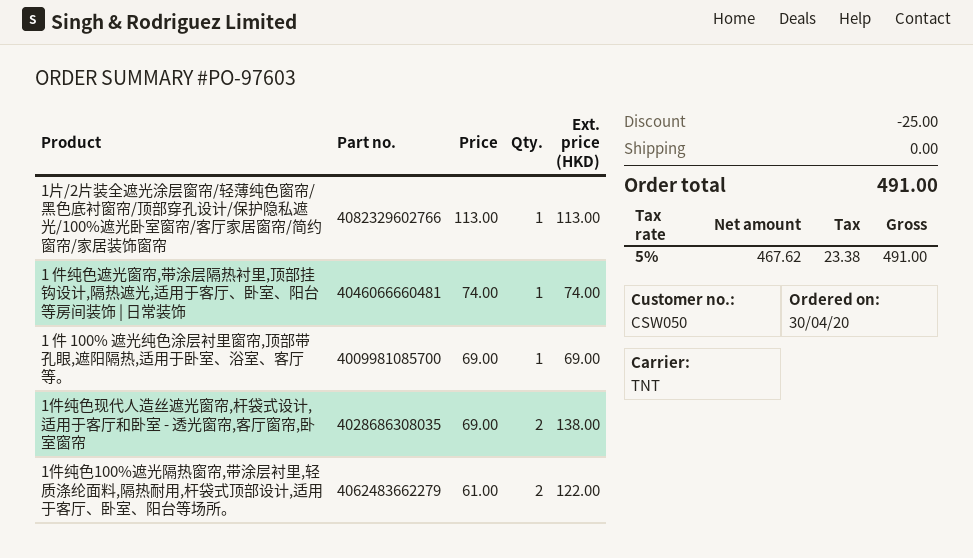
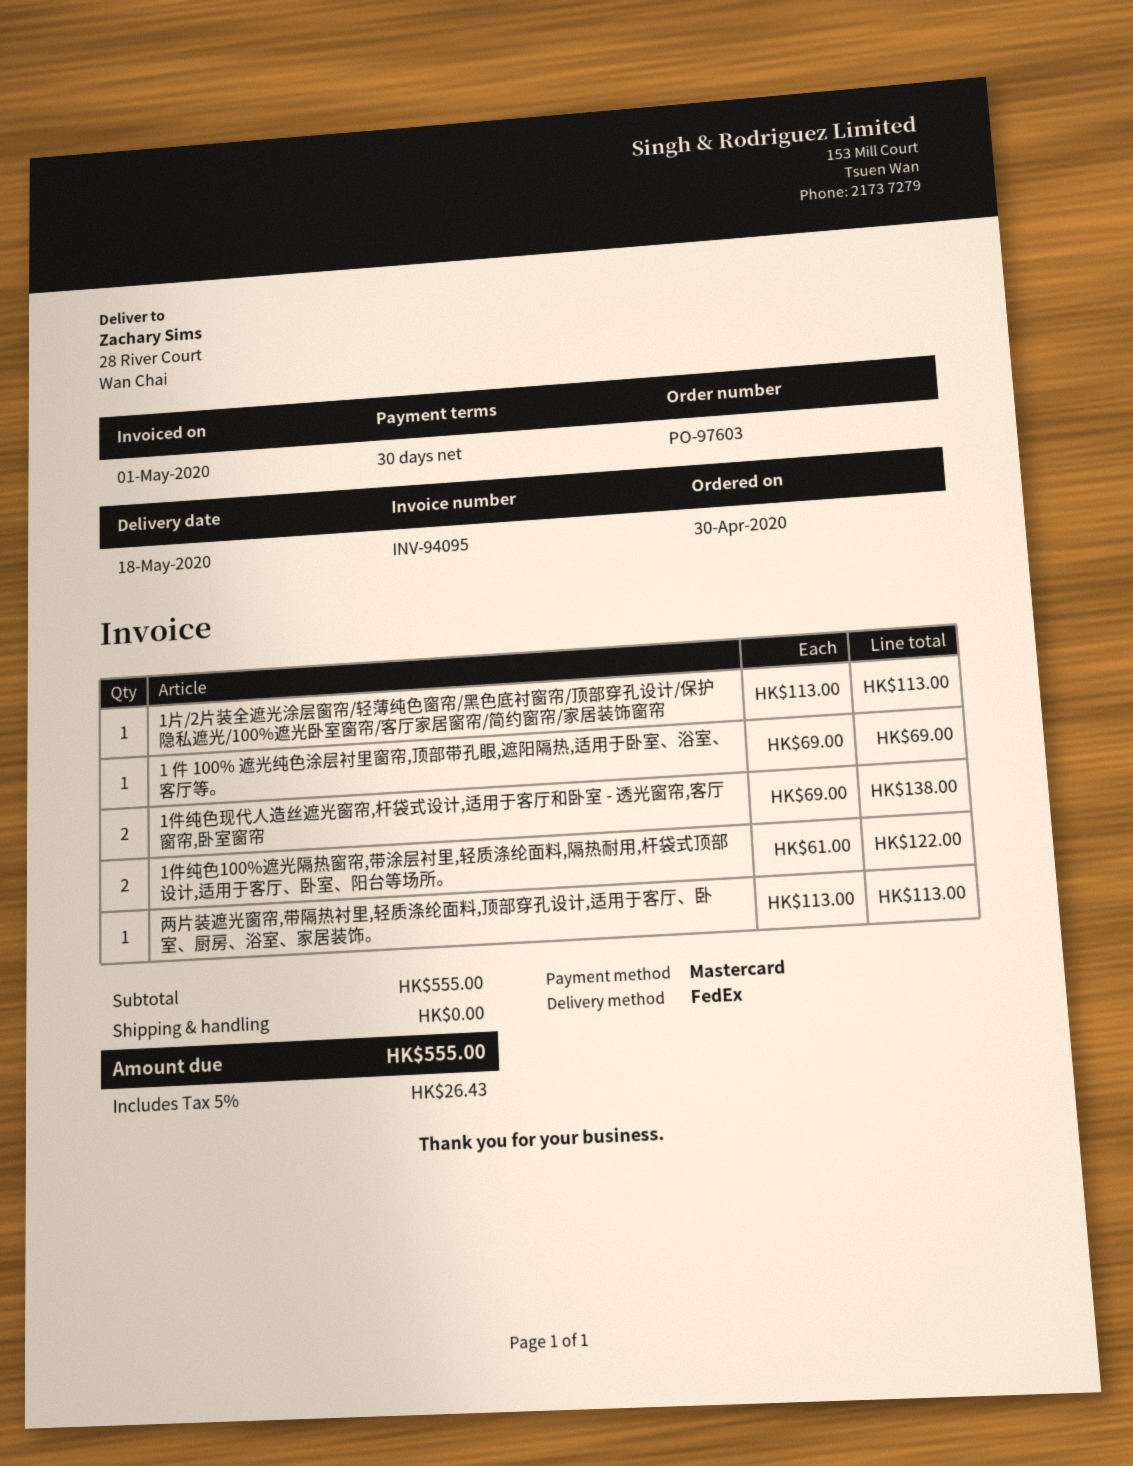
shipping method: TNT -> FedEx
1 件纯色遮光窗帘,带涂层隔热衬里,顶部挂钩设计,隔热遮光,适用于客厅、卧室、阳台等房间装饰 | 日常装饰: 1 x 74.00 = 74.00 -> none
两片装遮光窗帘,带隔热衬里,轻质涤纶面料,顶部穿孔设计,适用于客厅、卧室、厨房、浴室、家居装饰。: none -> 1 x 113.00 = 113.00
discount: 25.00 -> none
tax: 5% = 23.38 -> 5% = 26.43
total: 491.00 -> 555.00

